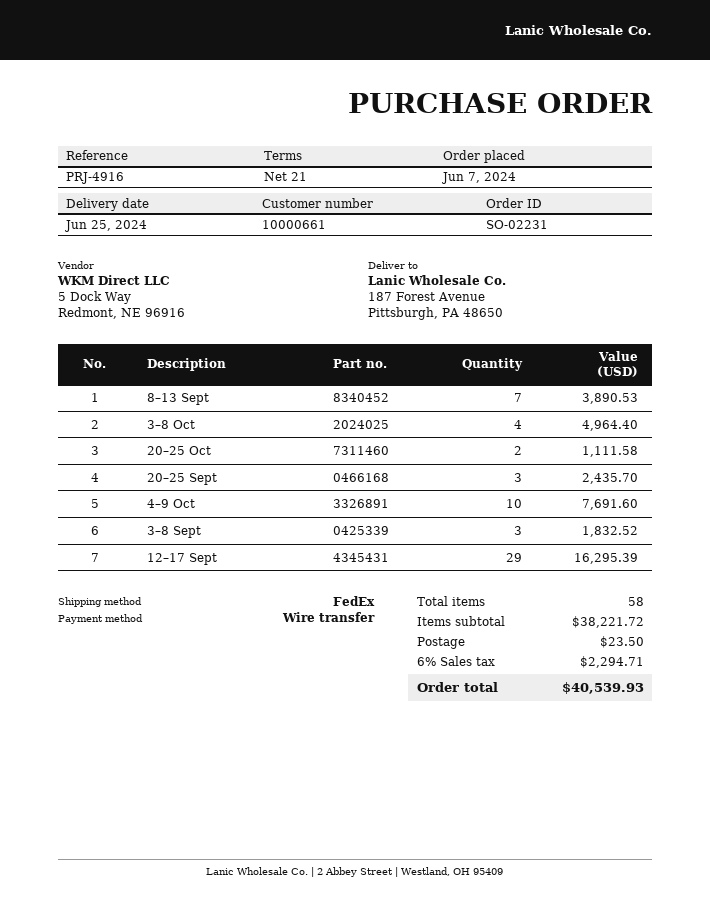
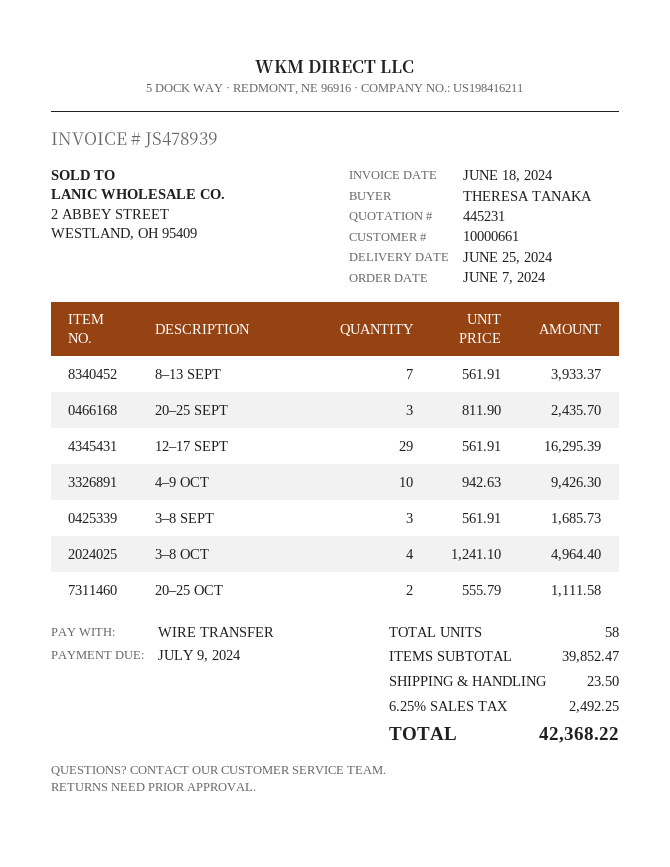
8–13 Sept: 7 for 3890.53 -> 7 for 3933.37
4–9 Oct: 10 for 7691.60 -> 10 for 9426.30
3–8 Sept: 3 for 1832.52 -> 3 for 1685.73
subtotal: 38221.72 -> 39852.47
tax: 6% = 2294.71 -> 6.25% = 2492.25
total: 40539.93 -> 42368.22

